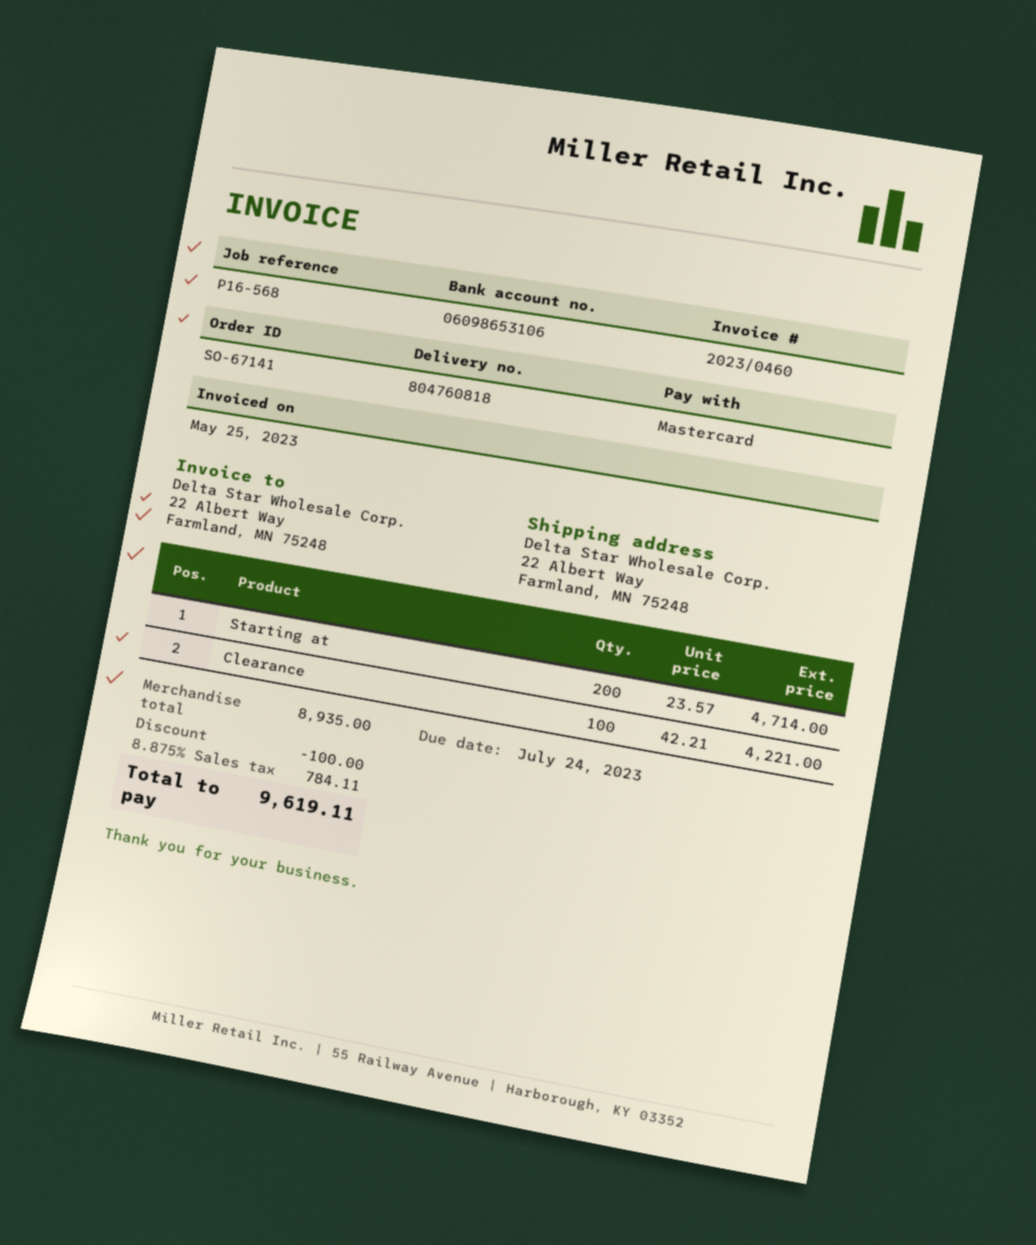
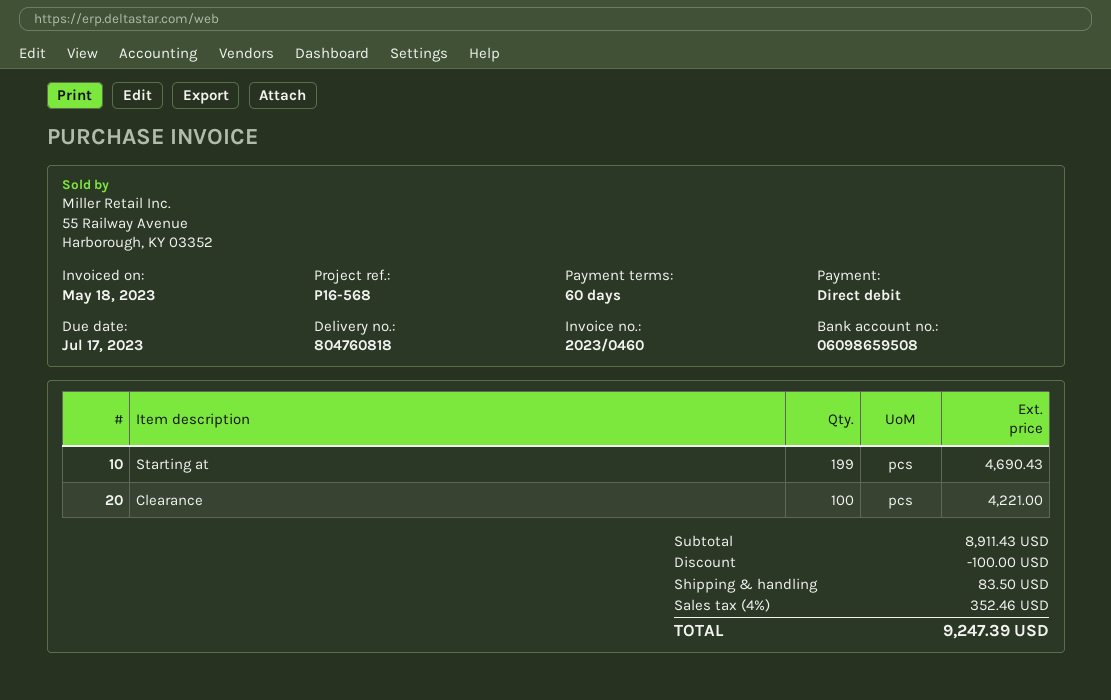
invoice date: 2023-05-25 -> 2023-05-18
due date: 2023-07-24 -> 2023-07-17
payment method: Mastercard -> direct debit
bank account: 06098653106 -> 06098659508
Starting at: 200 for 4714.00 -> 199 for 4690.43
subtotal: 8935.00 -> 8911.43
shipping: none -> 83.50
tax: 8.875% = 784.11 -> 4% = 352.46
total: 9619.11 -> 9247.39

